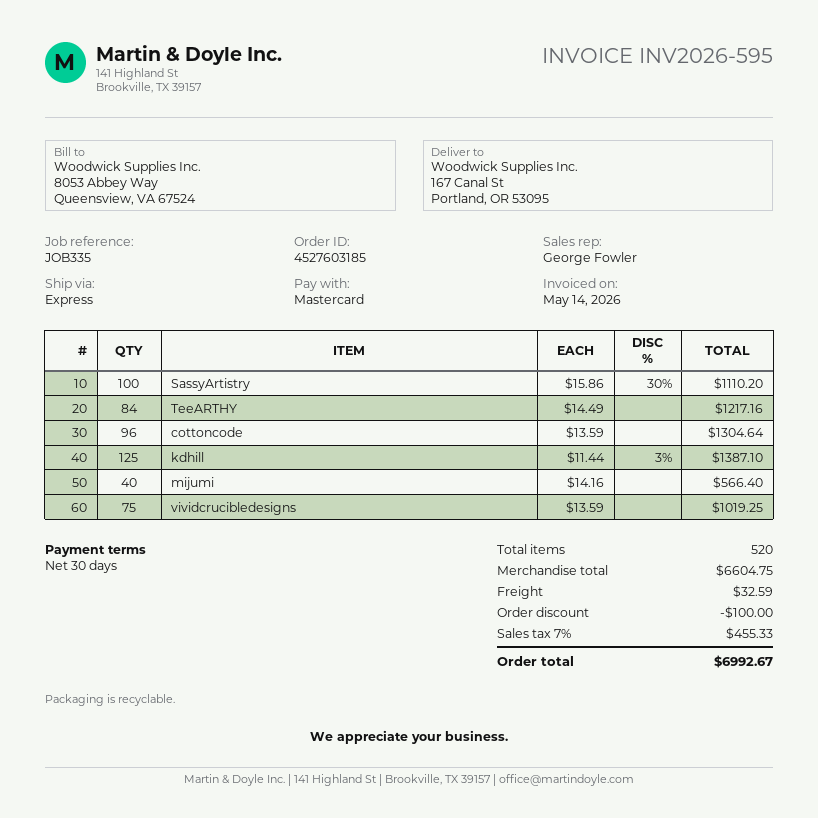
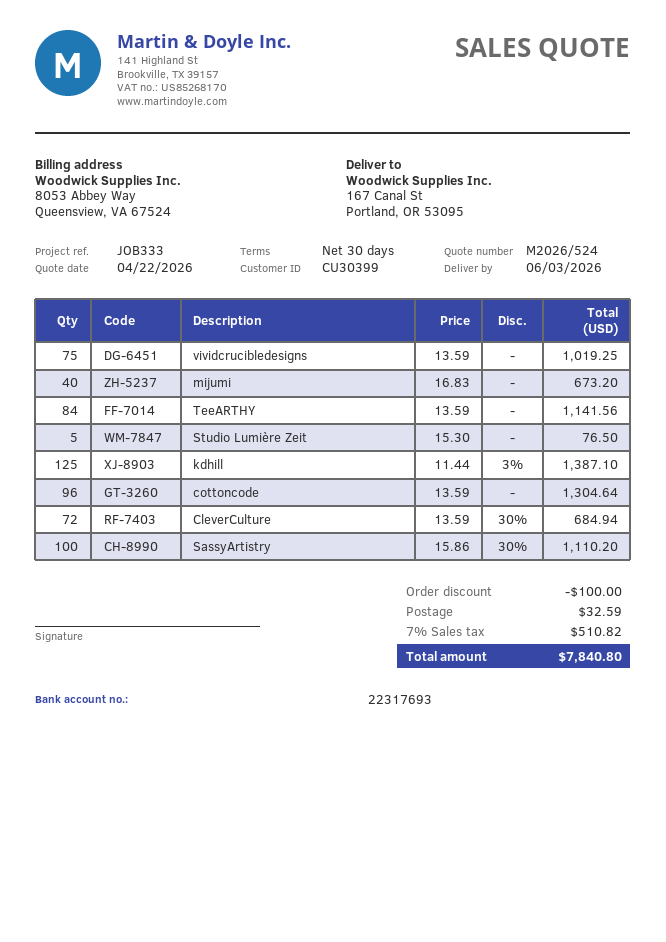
reference: JOB335 -> JOB333
TeeARTHY: 84 x 14.49 = 1217.16 -> 84 x 13.59 = 1141.56
mijumi: 40 x 14.16 = 566.40 -> 40 x 16.83 = 673.20
Studio Lumière Zeit: none -> 5 x 15.30 = 76.50
CleverCulture: none -> 72 x 13.59 - 30% = 684.94
tax: 7% = 455.33 -> 7% = 510.82
total: 6992.67 -> 7840.80

